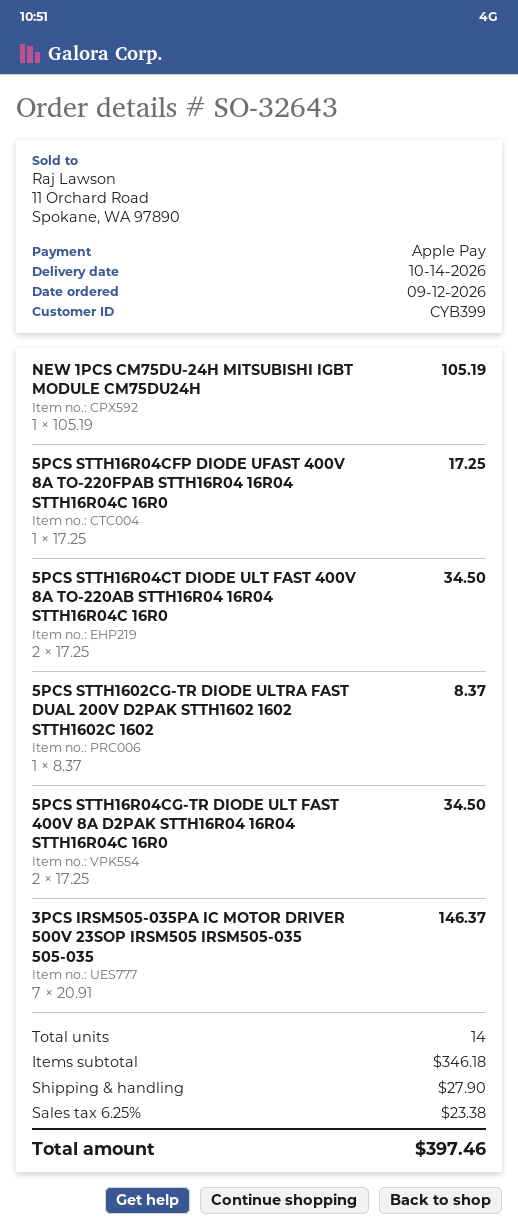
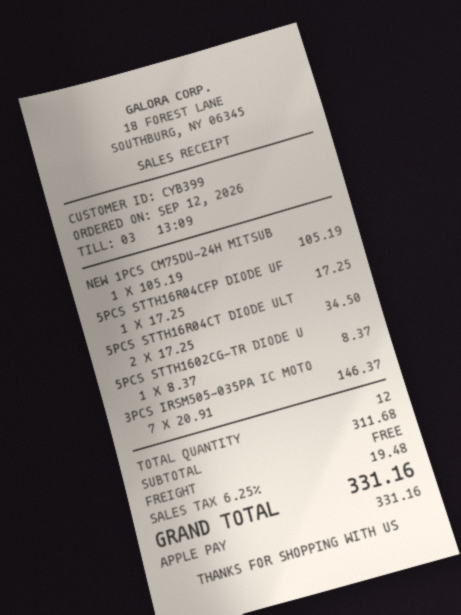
5PCS STTH16R04CG-TR DIODE ULT FAST 400V 8A D2PAK STTH16R04 16R04 STTH16R04C 16R0: 2 x 17.25 = 34.50 -> none
total quantity: 14 -> 12
subtotal: 346.18 -> 311.68
shipping: 27.90 -> 0.00
tax: 6.25% = 23.38 -> 6.25% = 19.48
total: 397.46 -> 331.16

